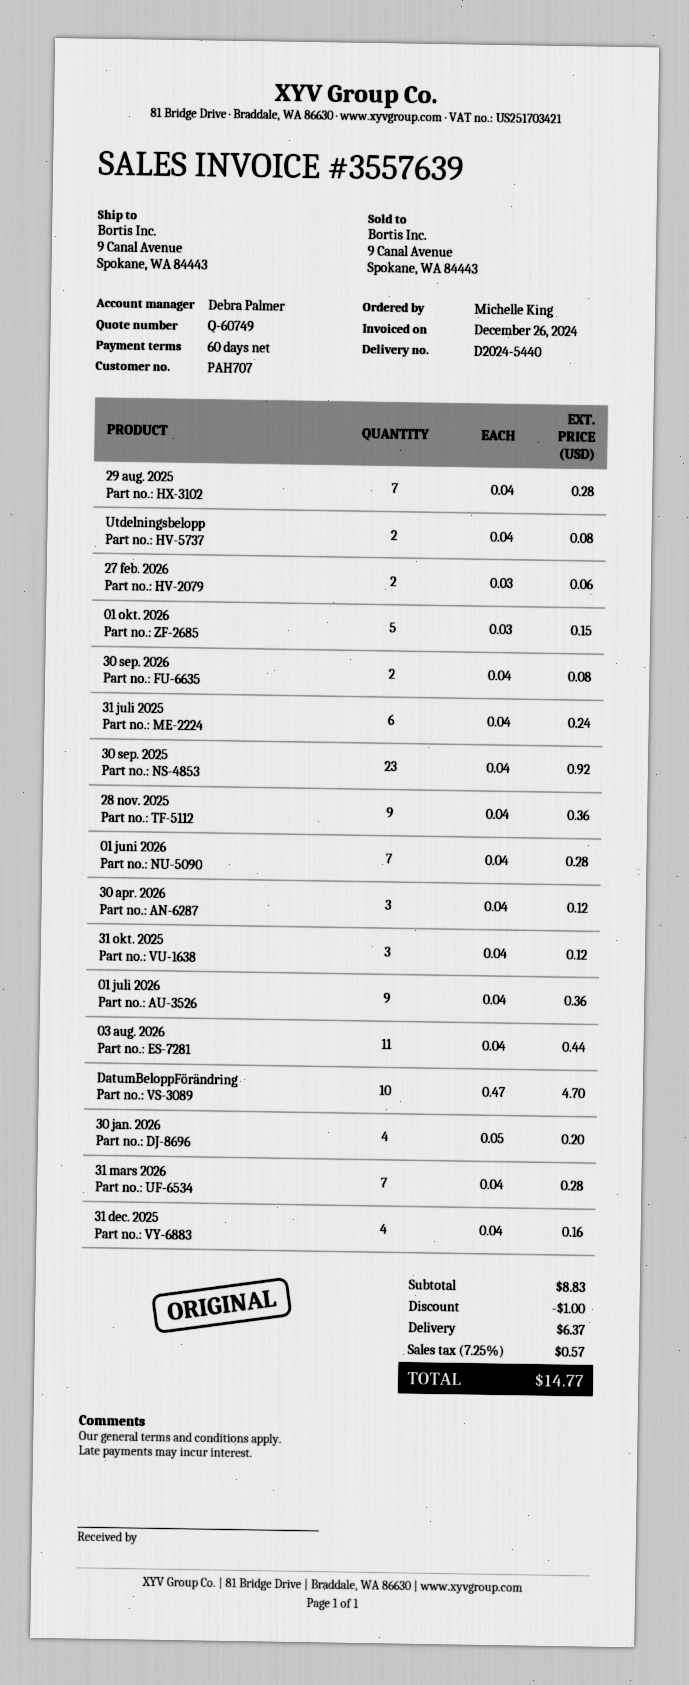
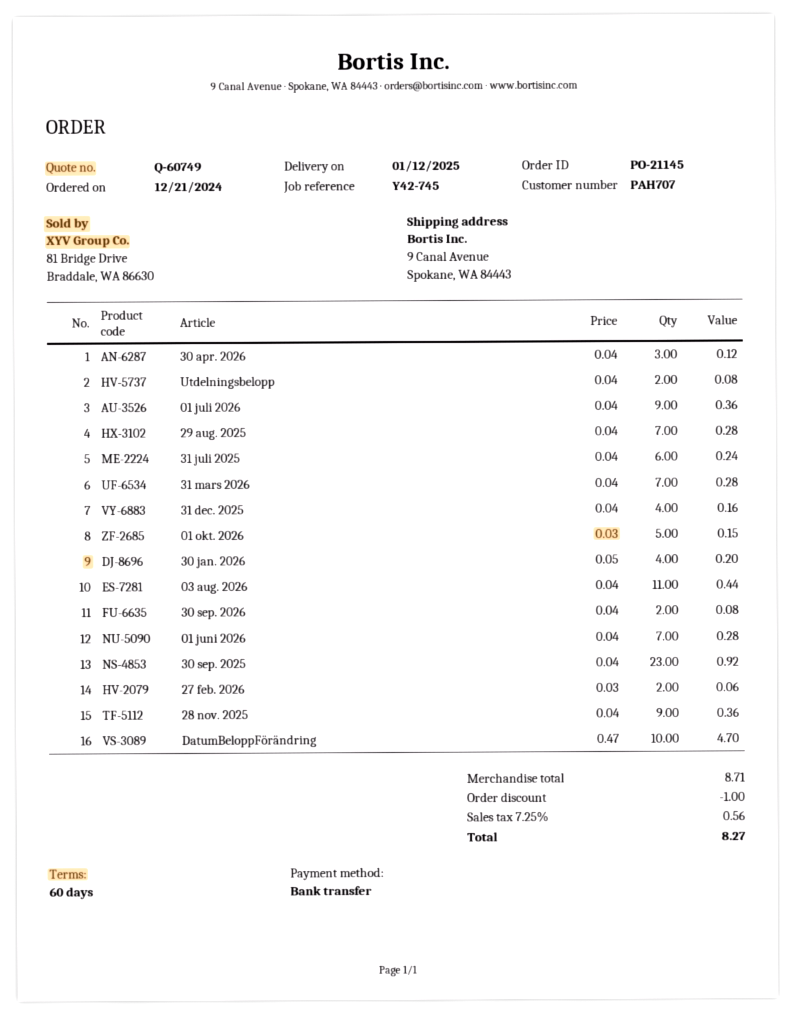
31 okt. 2025: 3 x 0.04 = 0.12 -> none
subtotal: 8.83 -> 8.71
shipping: 6.37 -> none
tax: 7.25% = 0.57 -> 7.25% = 0.56
total: 14.77 -> 8.27

